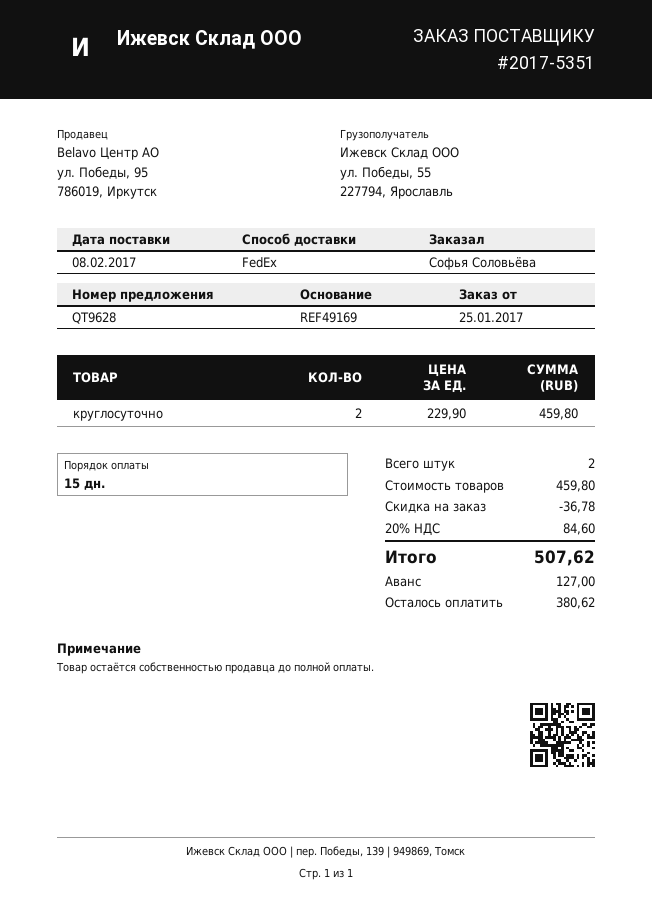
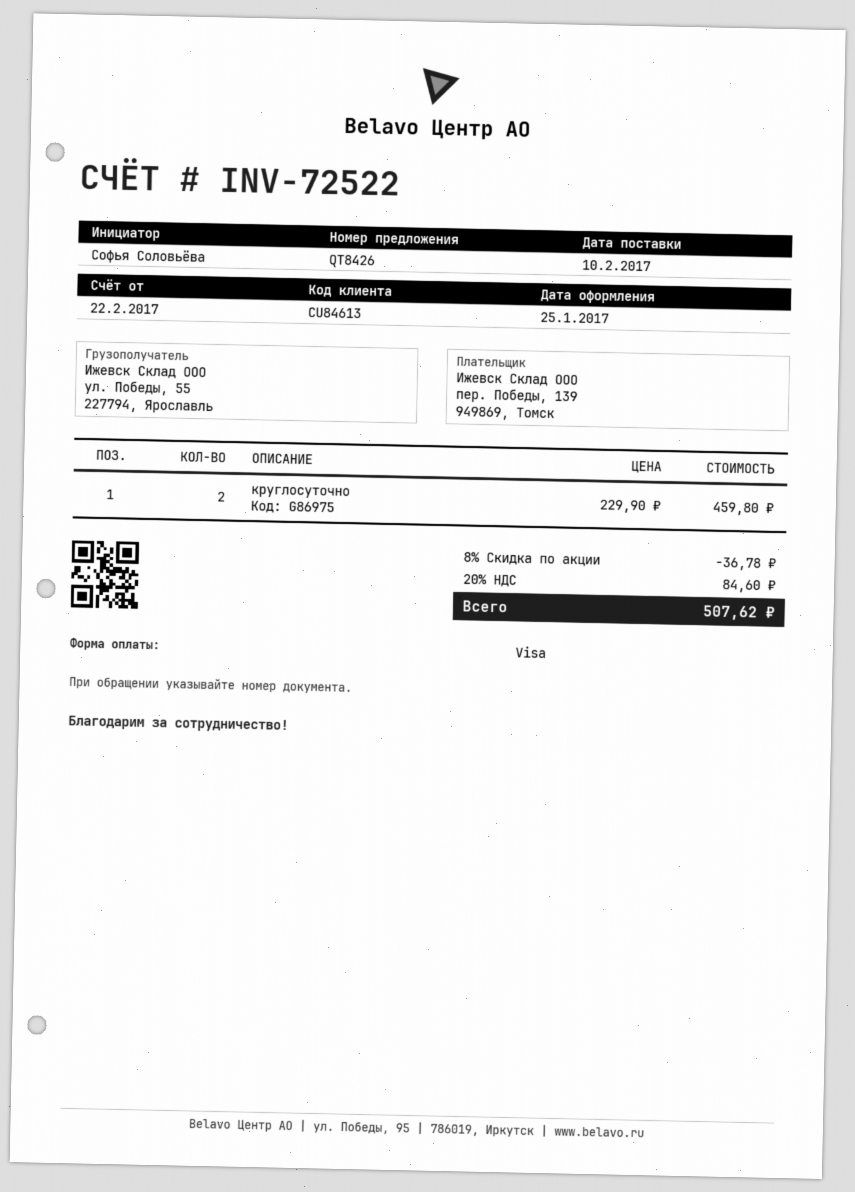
quote number: QT9628 -> QT8426
delivery date: 2017-02-08 -> 2017-02-10

